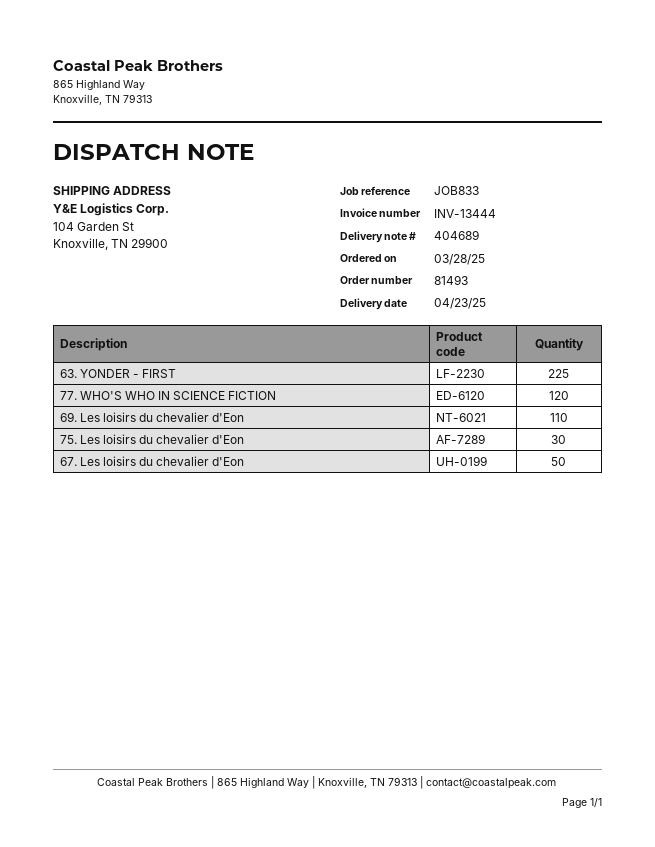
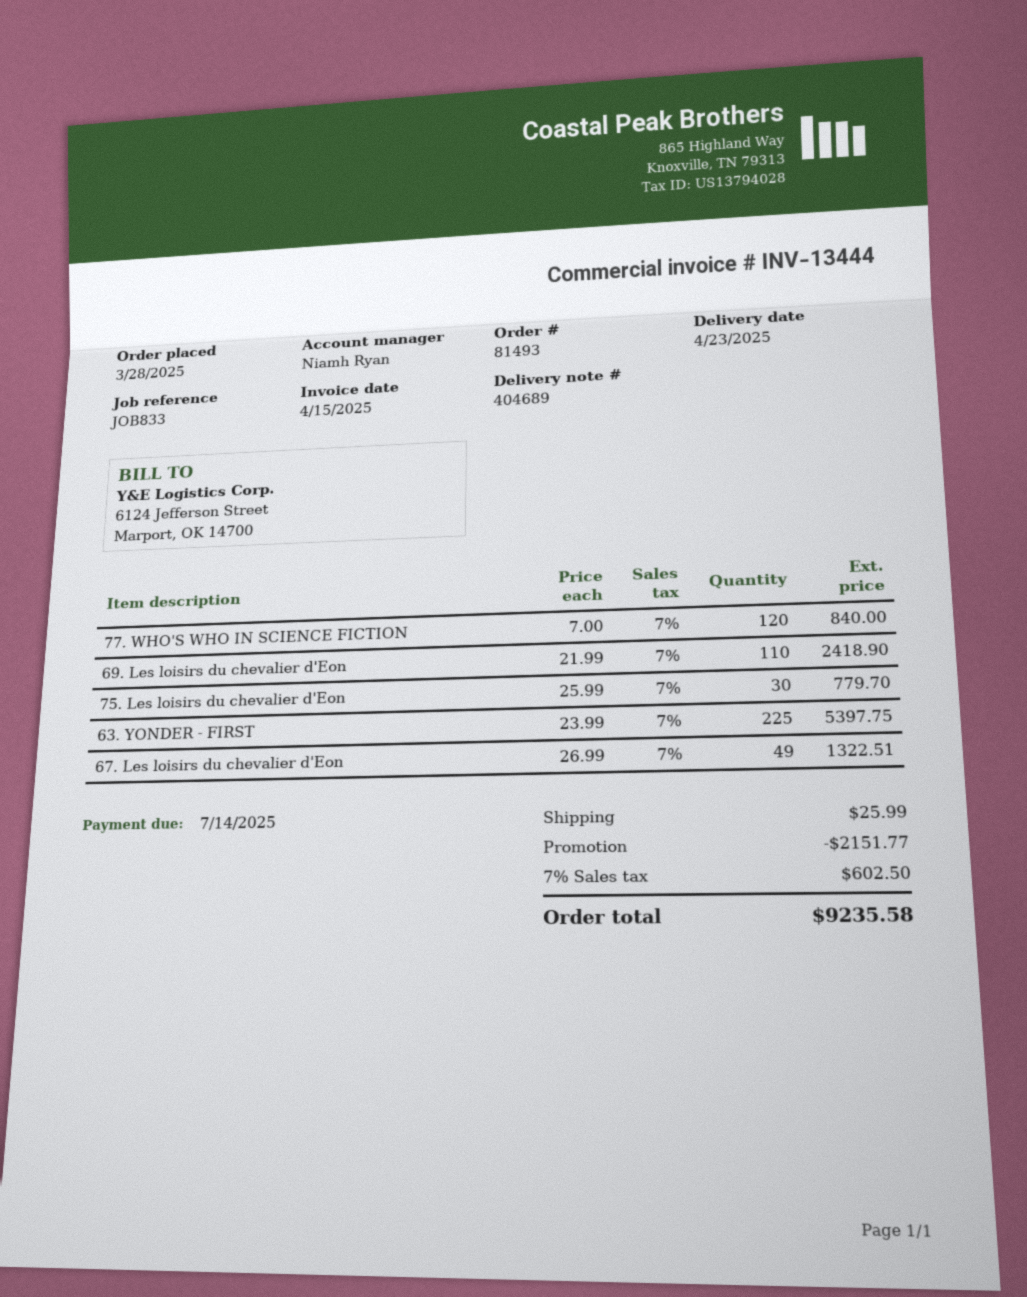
67. Les loisirs du chevalier d'Eon: 50 -> 49

